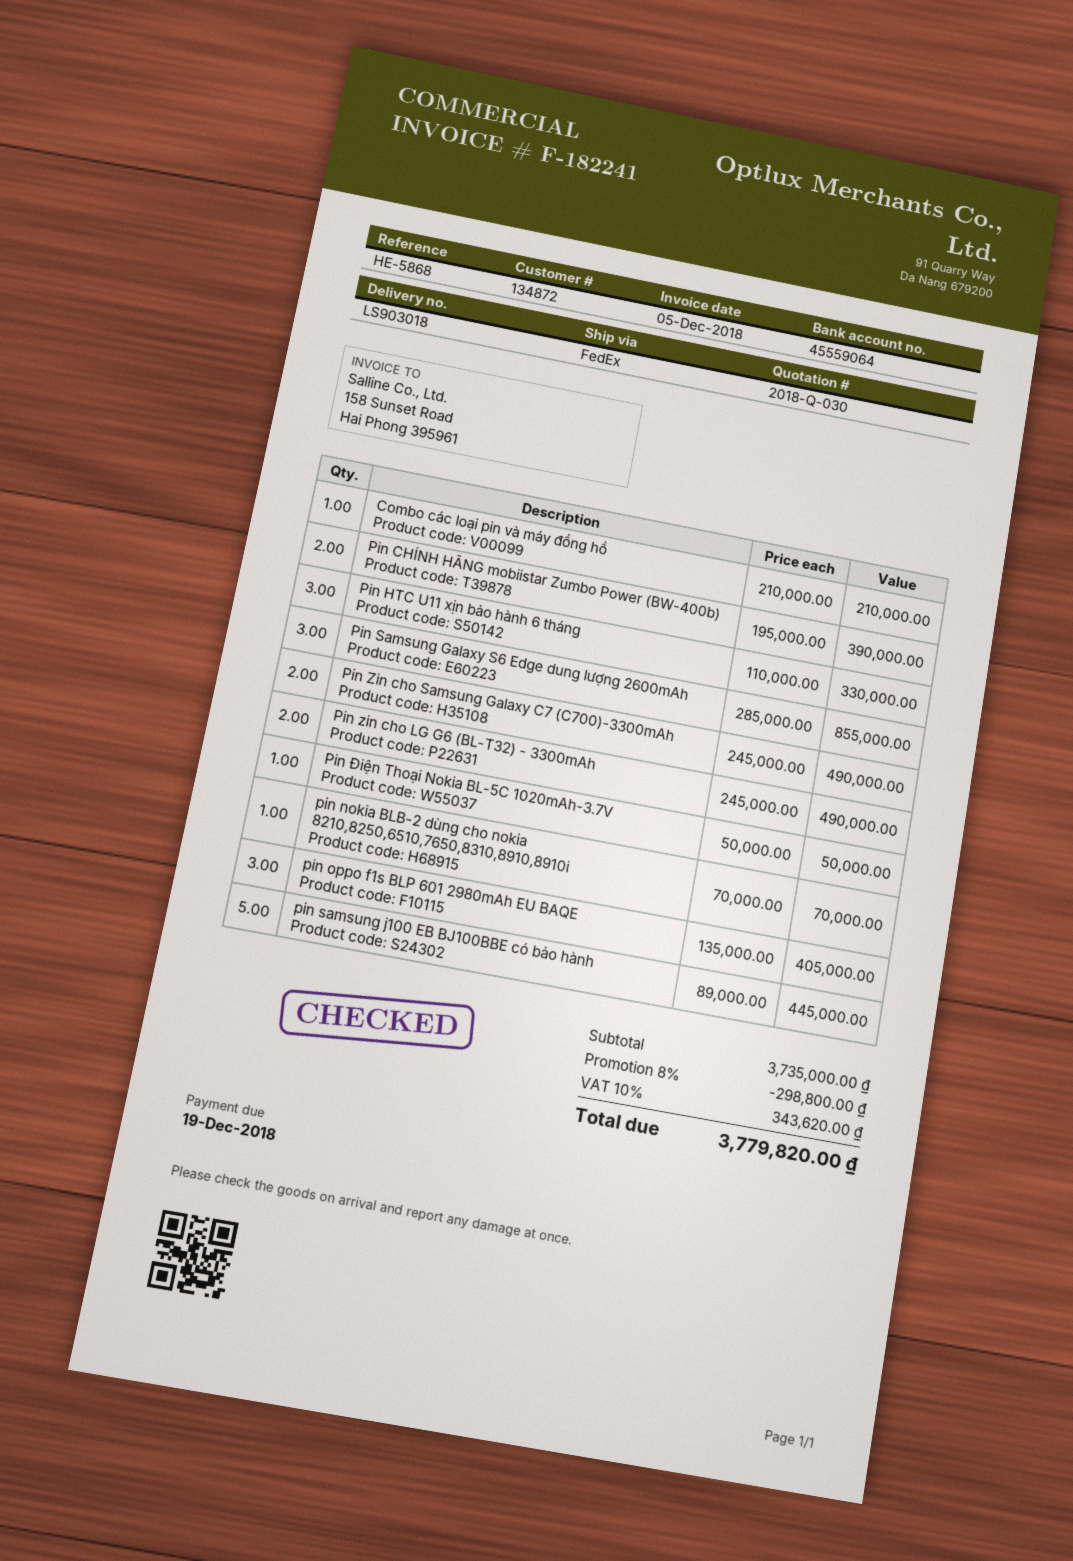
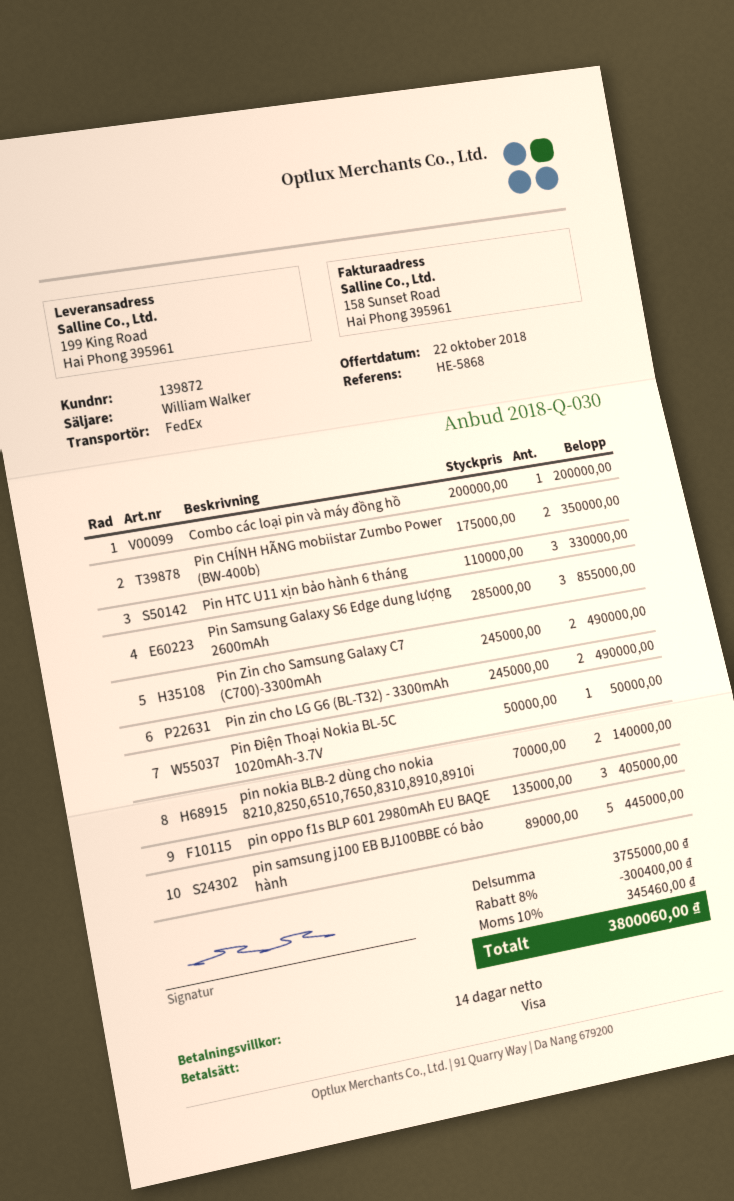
customer number: 134872 -> 139872
Combo các loại pin và máy đồng hồ: 1 x 210000.00 = 210000.00 -> 1 x 200000.00 = 200000.00
Pin CHÍNH HÃNG mobiistar Zumbo Power (BW-400b): 2 x 195000.00 = 390000.00 -> 2 x 175000.00 = 350000.00
pin nokia BLB-2 dùng cho nokia 8210,8250,6510,7650,8310,8910,8910i: 1 x 70000.00 = 70000.00 -> 2 x 70000.00 = 140000.00
subtotal: 3735000.00 -> 3755000.00
discount: 8% = 298800.00 -> 8% = 300400.00
tax: 10% = 343620.00 -> 10% = 345460.00
total: 3779820.00 -> 3800060.00

